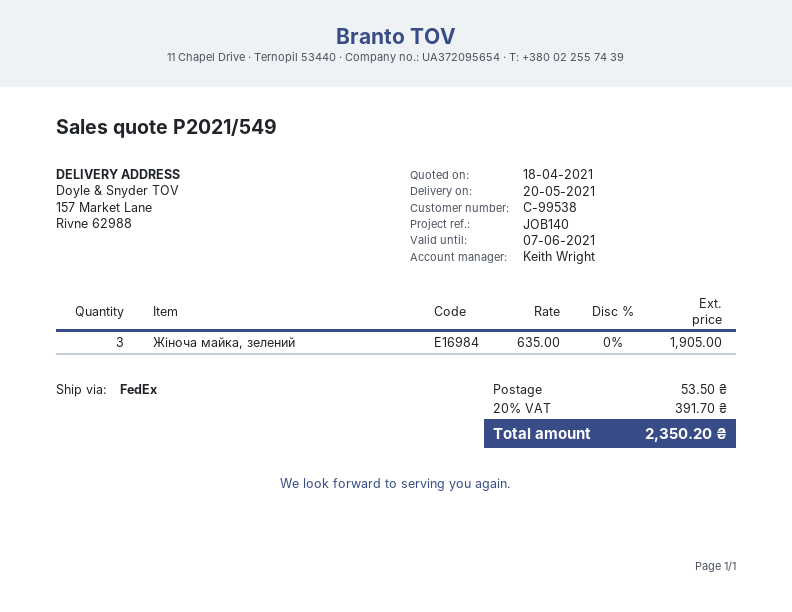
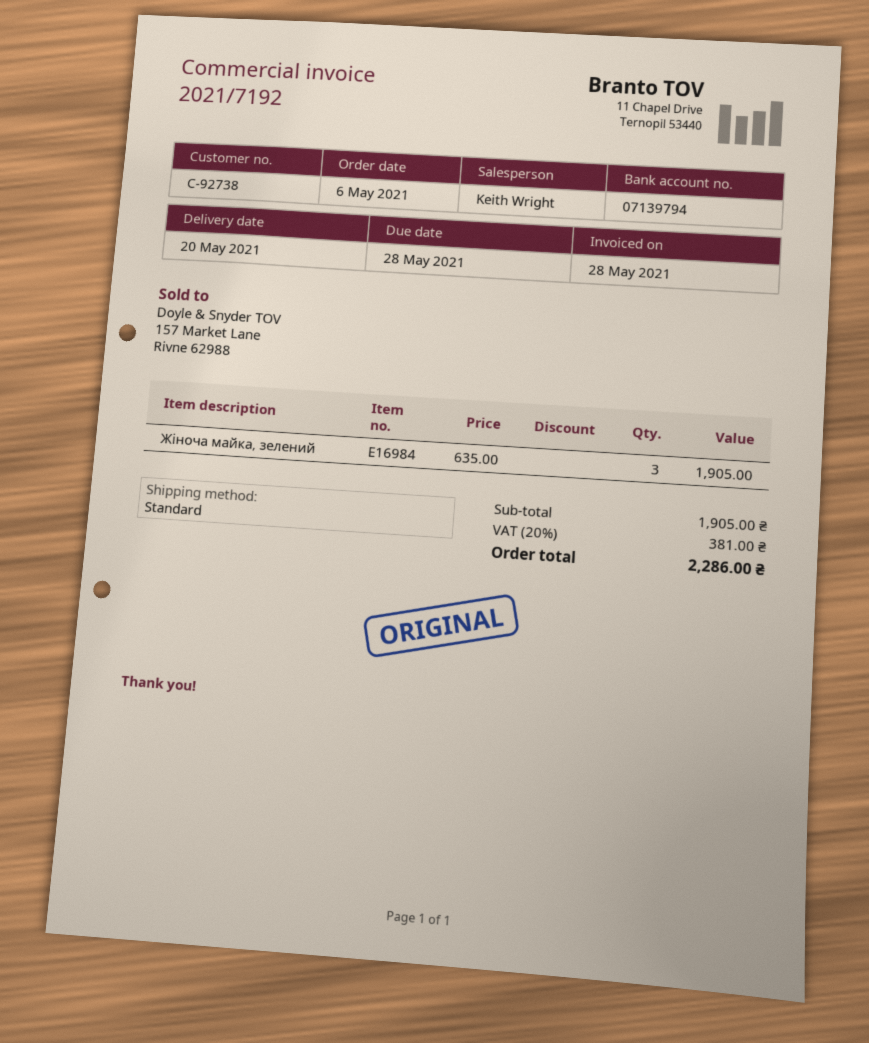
customer number: C-99538 -> C-92738
shipping method: FedEx -> standard
shipping: 53.50 -> none
tax: 20% = 391.70 -> 20% = 381.00
total: 2350.20 -> 2286.00

